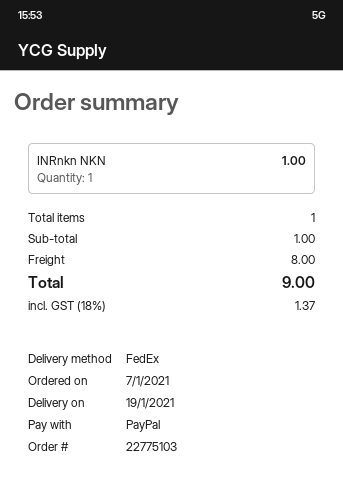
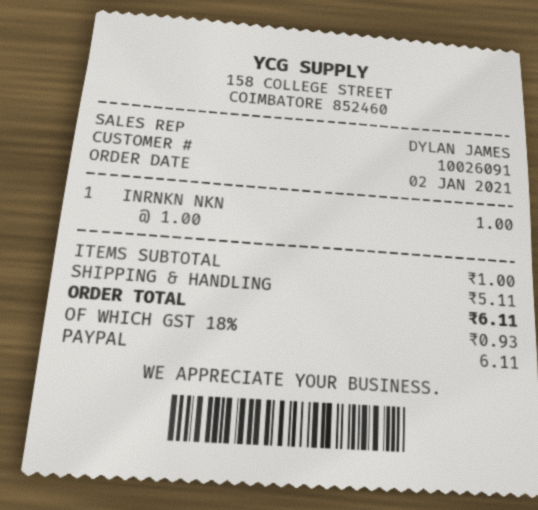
order date: 2021-01-07 -> 2021-01-02
shipping: 8.00 -> 5.11
tax: 18% = 1.37 -> 18% = 0.93
total: 9.00 -> 6.11

